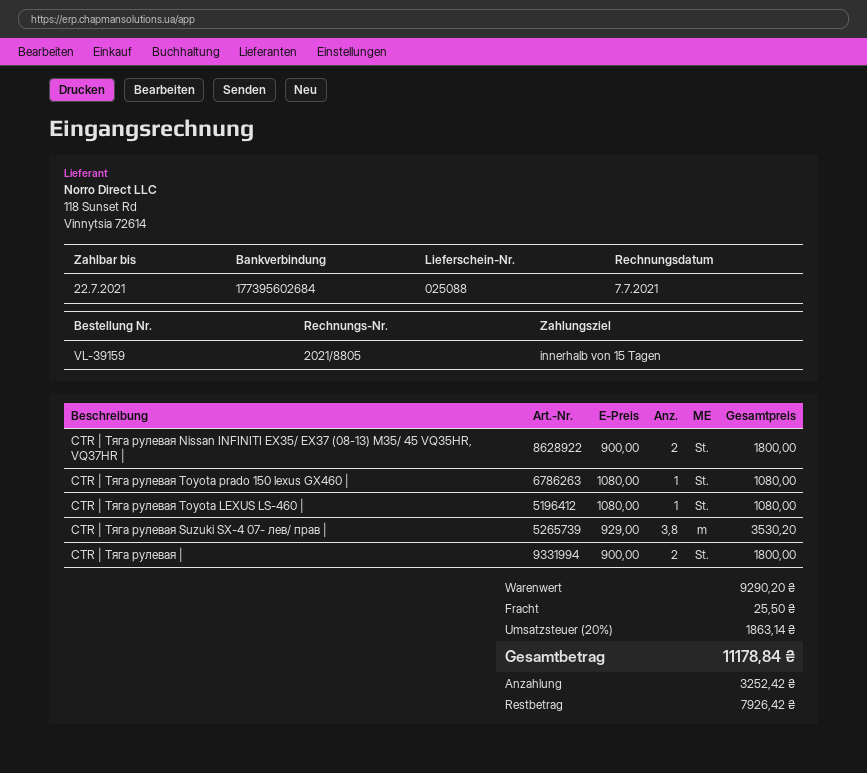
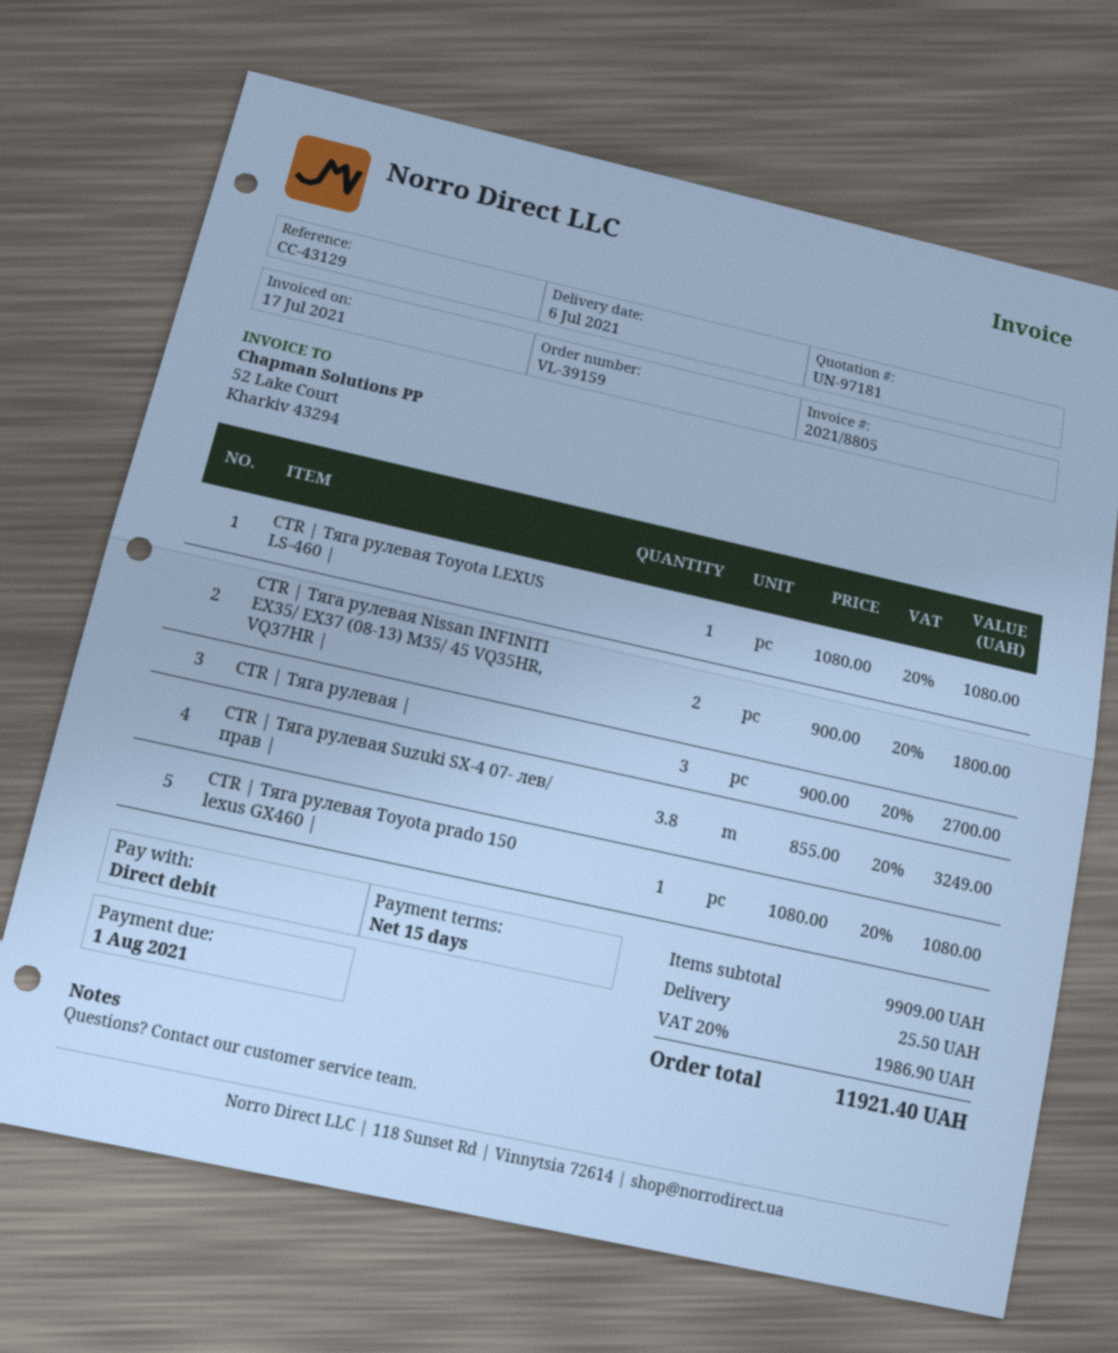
invoice date: 2021-07-07 -> 2021-07-17
due date: 2021-07-22 -> 2021-08-01
CTR | Тяга рулевая Suzuki SX-4 07- лев/ прав |: 3.8 x 929.00 = 3530.20 -> 3.8 x 855.00 = 3249.00
CTR | Тяга рулевая |: 2 x 900.00 = 1800.00 -> 3 x 900.00 = 2700.00
subtotal: 9290.20 -> 9909.00
tax: 20% = 1863.14 -> 20% = 1986.90
total: 11178.84 -> 11921.40

